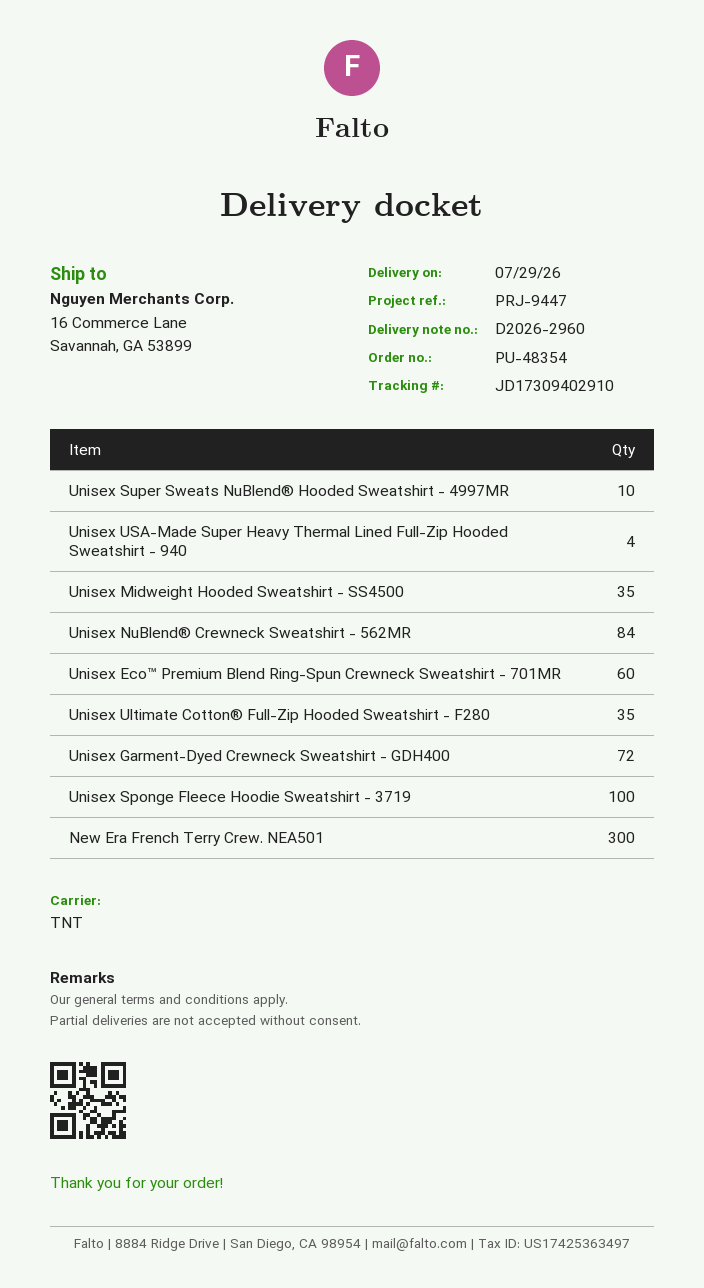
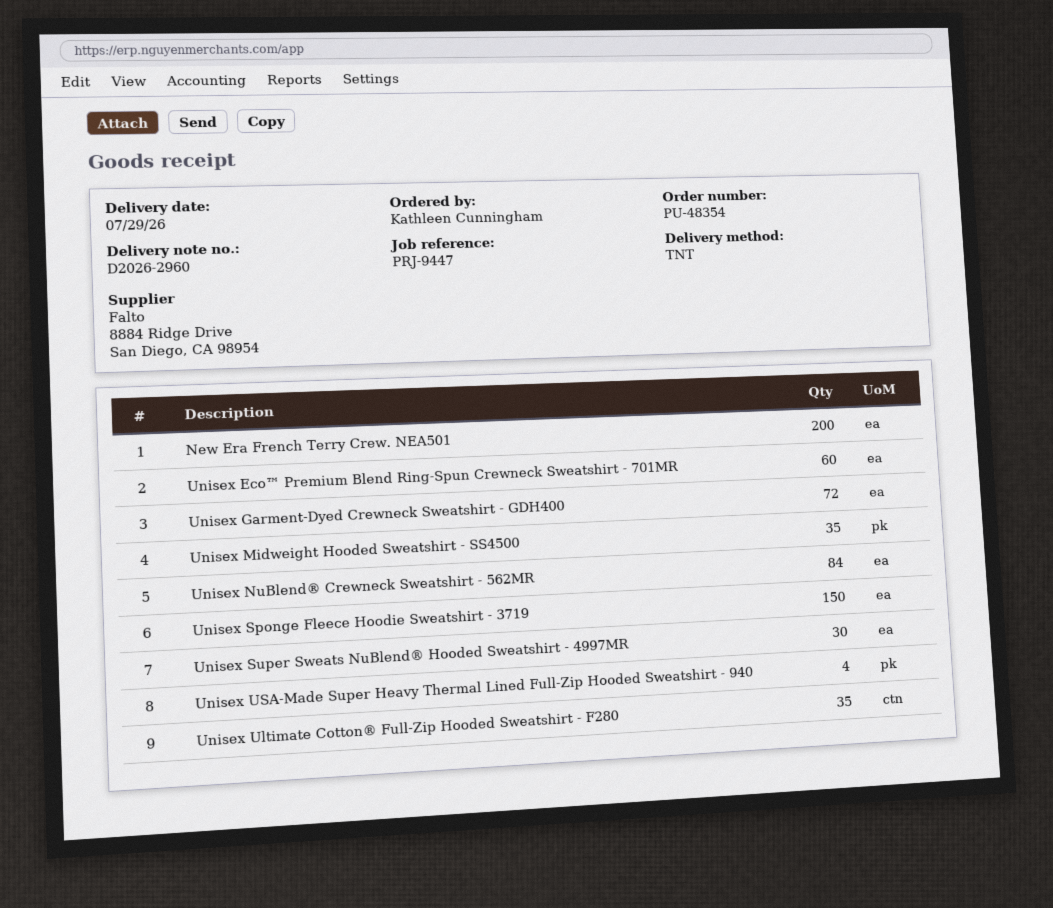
Unisex Super Sweats NuBlend® Hooded Sweatshirt - 4997MR: 10 -> 30
Unisex Sponge Fleece Hoodie Sweatshirt - 3719: 100 -> 150
New Era French Terry Crew. NEA501: 300 -> 200

